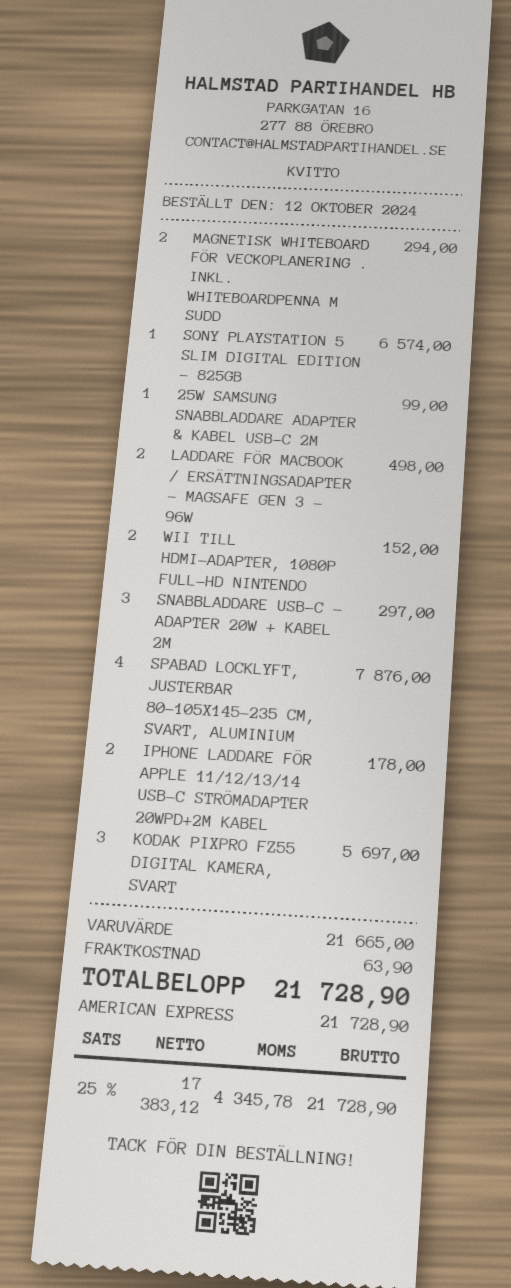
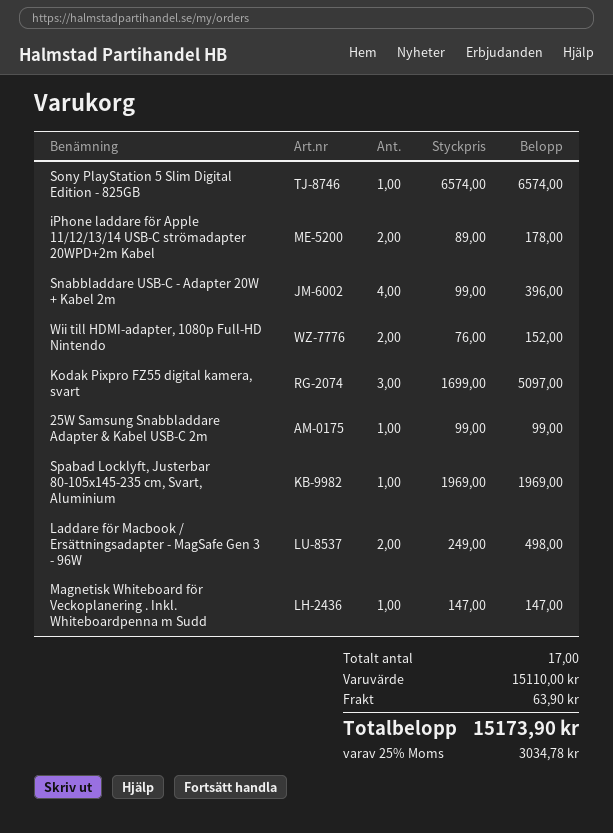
MAGNETISK WHITEBOARD FÖR VECKOPLANERING . INKL. WHITEBOARDPENNA M SUDD: 2 for 294.00 -> 1 for 147.00
SNABBLADDARE USB-C - ADAPTER 20W + KABEL 2M: 3 for 297.00 -> 4 for 396.00
SPABAD LOCKLYFT, JUSTERBAR 80-105X145-235 CM, SVART, ALUMINIUM: 4 for 7876.00 -> 1 for 1969.00
KODAK PIXPRO FZ55 DIGITAL KAMERA, SVART: 3 for 5697.00 -> 3 for 5097.00
subtotal: 21665.00 -> 15110.00
tax: 25% = 4345.78 -> 25% = 3034.78
total: 21728.90 -> 15173.90

